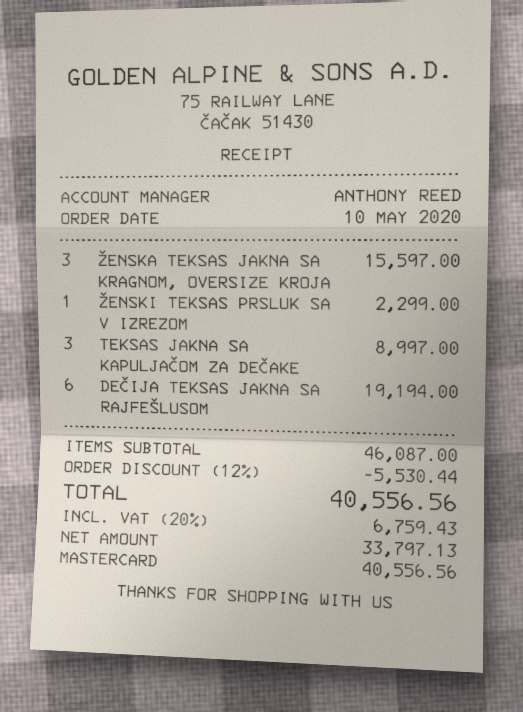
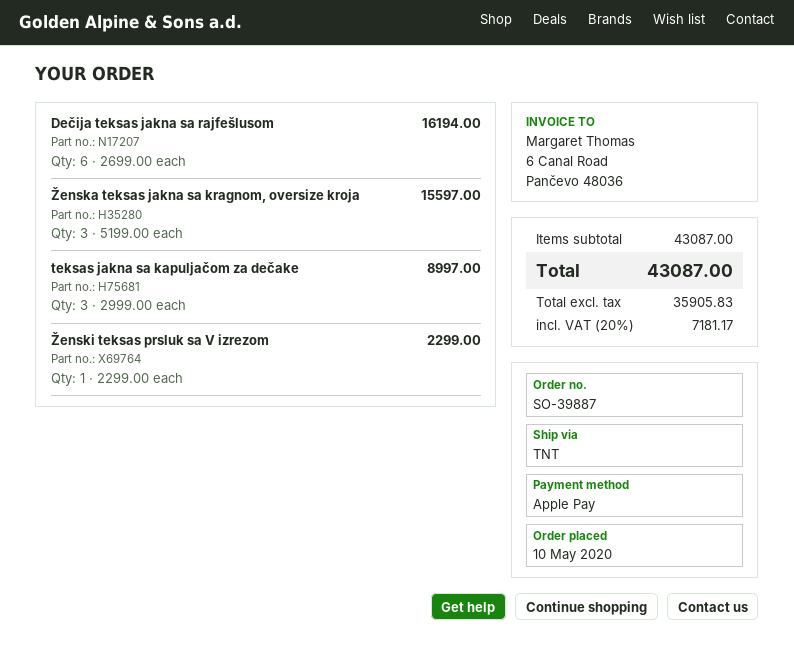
payment method: Mastercard -> Apple Pay
DEČIJA TEKSAS JAKNA SA RAJFEŠLUSOM: 6 for 19194.00 -> 6 for 16194.00
subtotal: 46087.00 -> 43087.00
discount: 12% = 5530.44 -> none
net: 33797.13 -> 35905.83
tax: 20% = 6759.43 -> 20% = 7181.17
total: 40556.56 -> 43087.00

